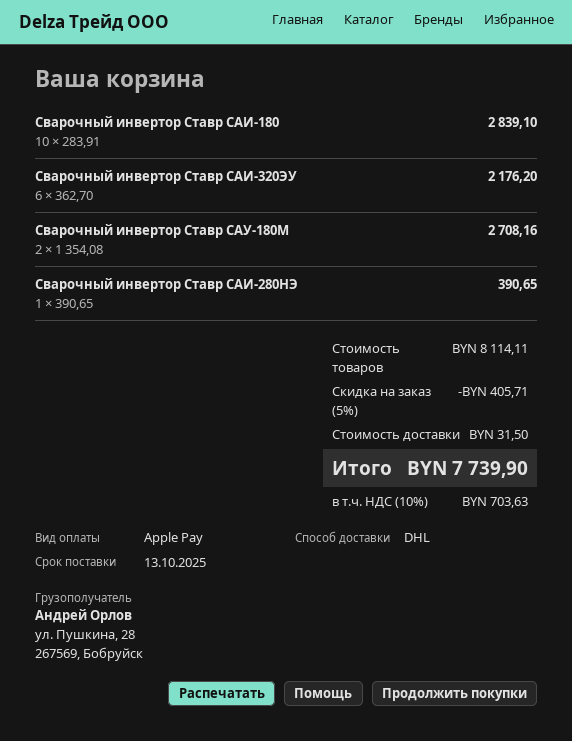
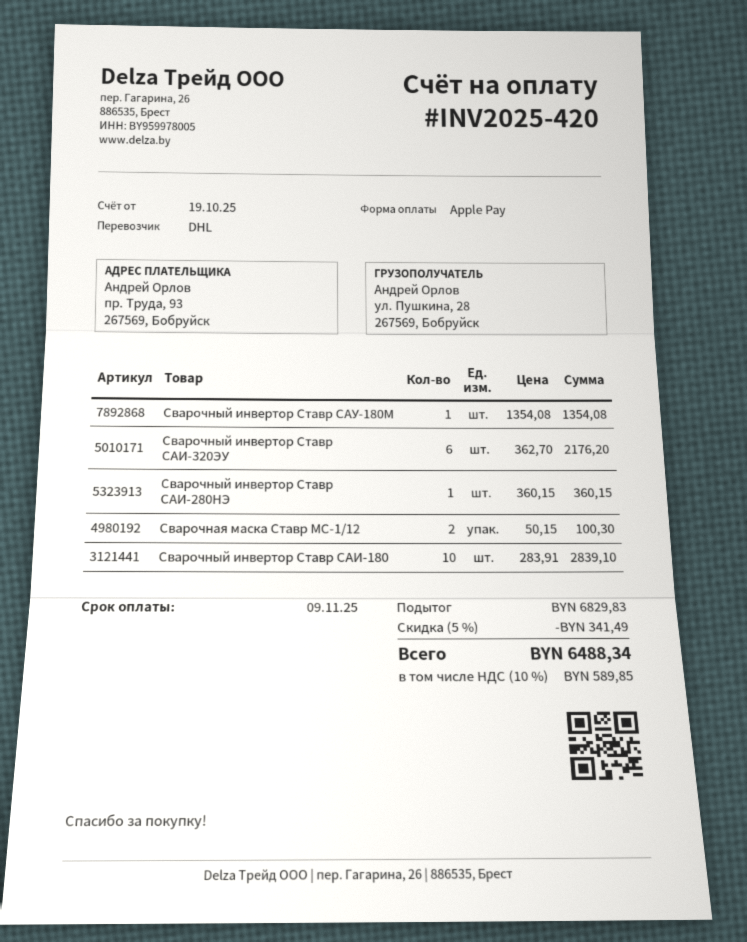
Сварочный инвертор Ставр САУ-180М: 2 x 1354.08 = 2708.16 -> 1 x 1354.08 = 1354.08
Сварочный инвертор Ставр САИ-280НЭ: 1 x 390.65 = 390.65 -> 1 x 360.15 = 360.15
Сварочная маска Ставр МС-1/12: none -> 2 x 50.15 = 100.30
subtotal: 8114.11 -> 6829.83
discount: 5% = 405.71 -> 5% = 341.49
shipping: 31.50 -> none
tax: 10% = 703.63 -> 10% = 589.85
total: 7739.90 -> 6488.34

